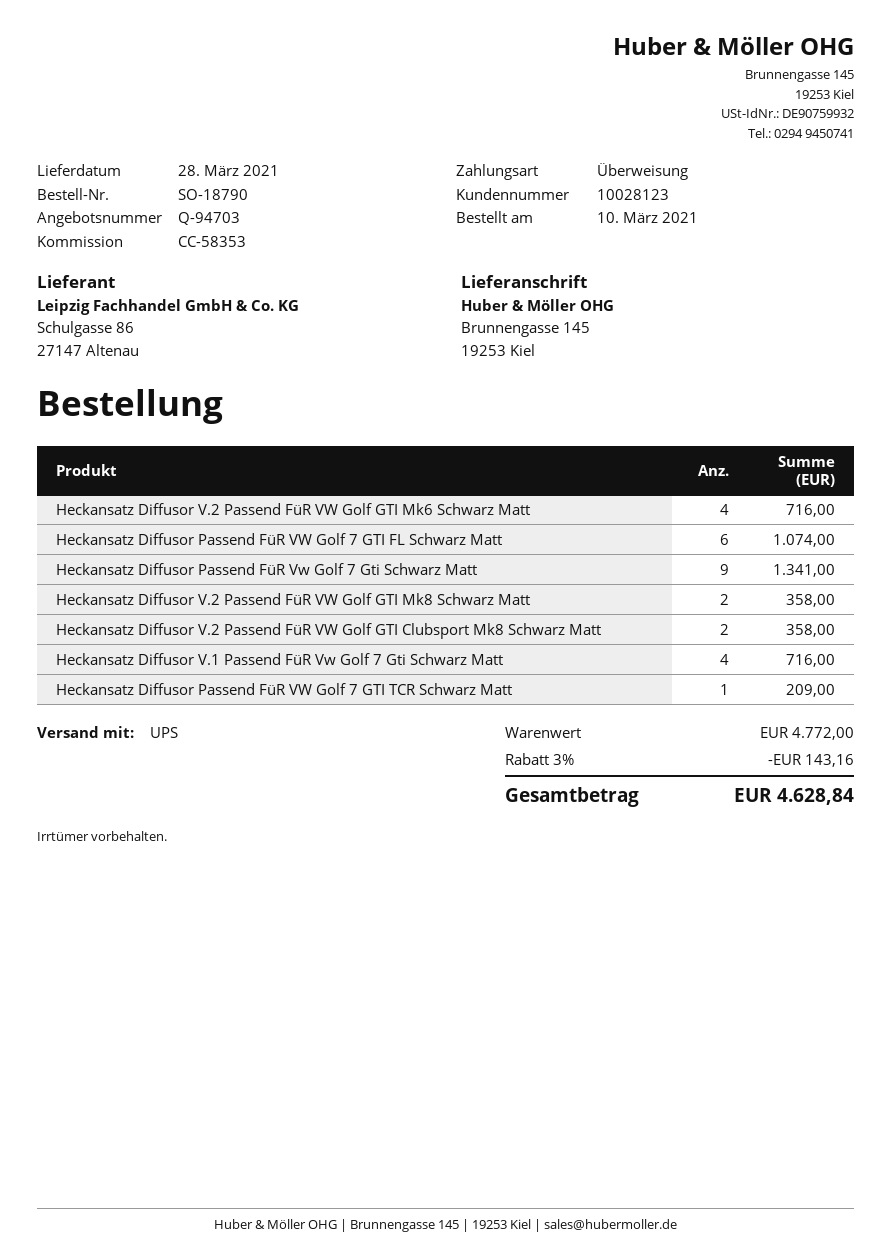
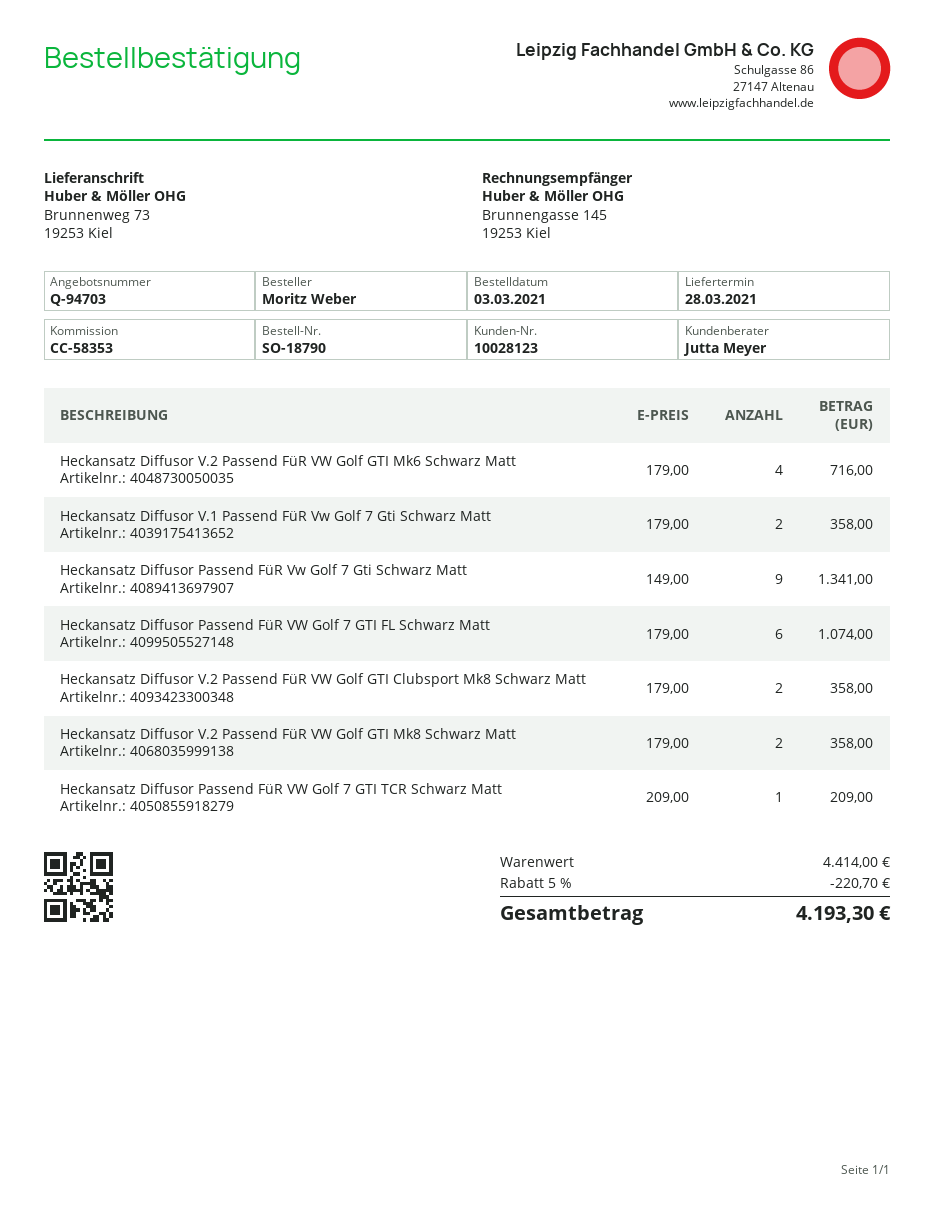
order date: 2021-03-10 -> 2021-03-03
ship to: Brunnengasse 145, 19253 Kiel -> Brunnenweg 73, 19253 Kiel
Heckansatz Diffusor V.1 Passend FüR Vw Golf 7 Gti Schwarz Matt: 4 for 716.00 -> 2 for 358.00
subtotal: 4772.00 -> 4414.00
discount: 3% = 143.16 -> 5% = 220.70
total: 4628.84 -> 4193.30

